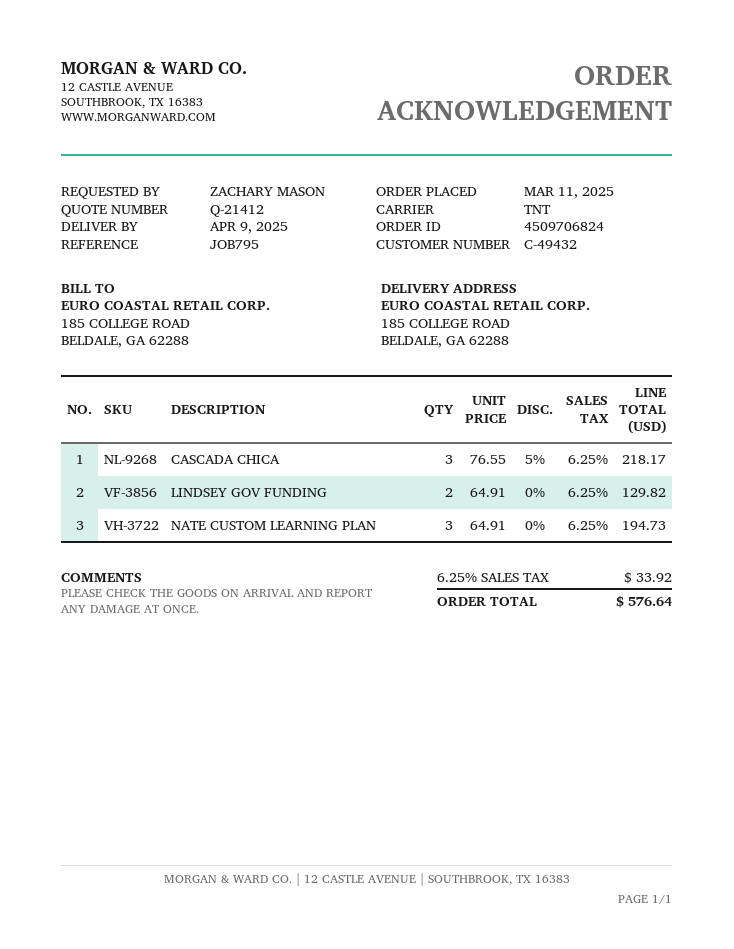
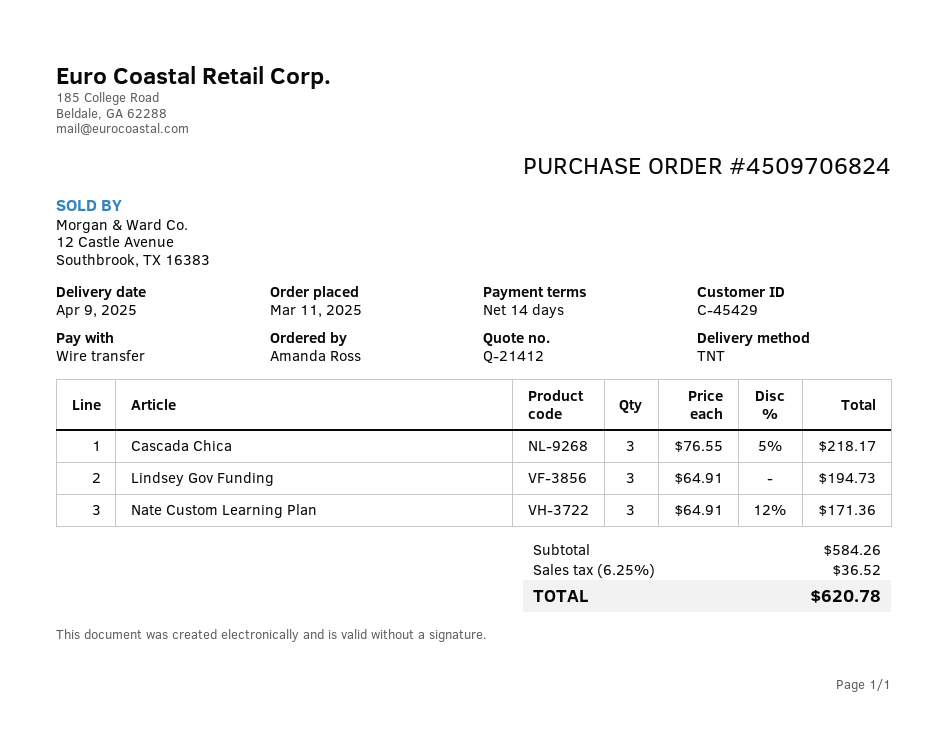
customer number: C-49432 -> C-45429
ordered by: ZACHARY MASON -> Amanda Ross
LINDSEY GOV FUNDING: 2 x 64.91 = 129.82 -> 3 x 64.91 = 194.73
NATE CUSTOM LEARNING PLAN: 3 x 64.91 = 194.73 -> 3 x 64.91 - 12% = 171.36
tax: 6.25% = 33.92 -> 6.25% = 36.52
total: 576.64 -> 620.78

